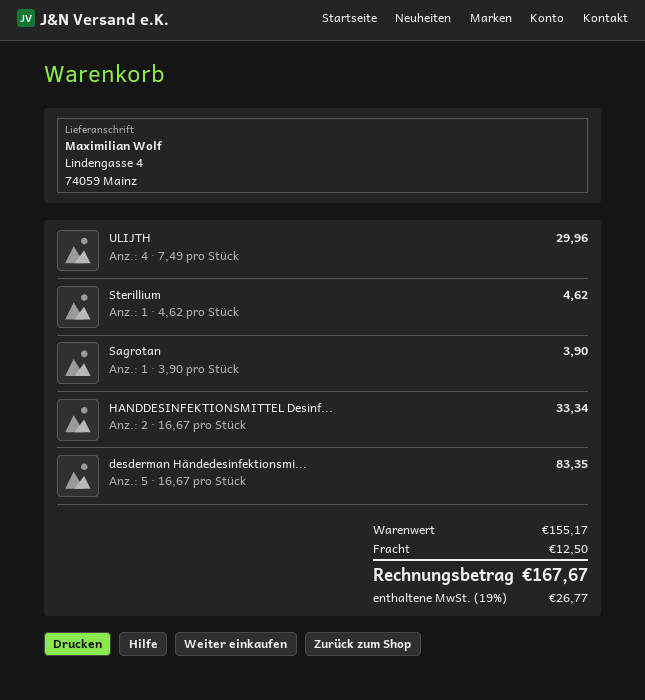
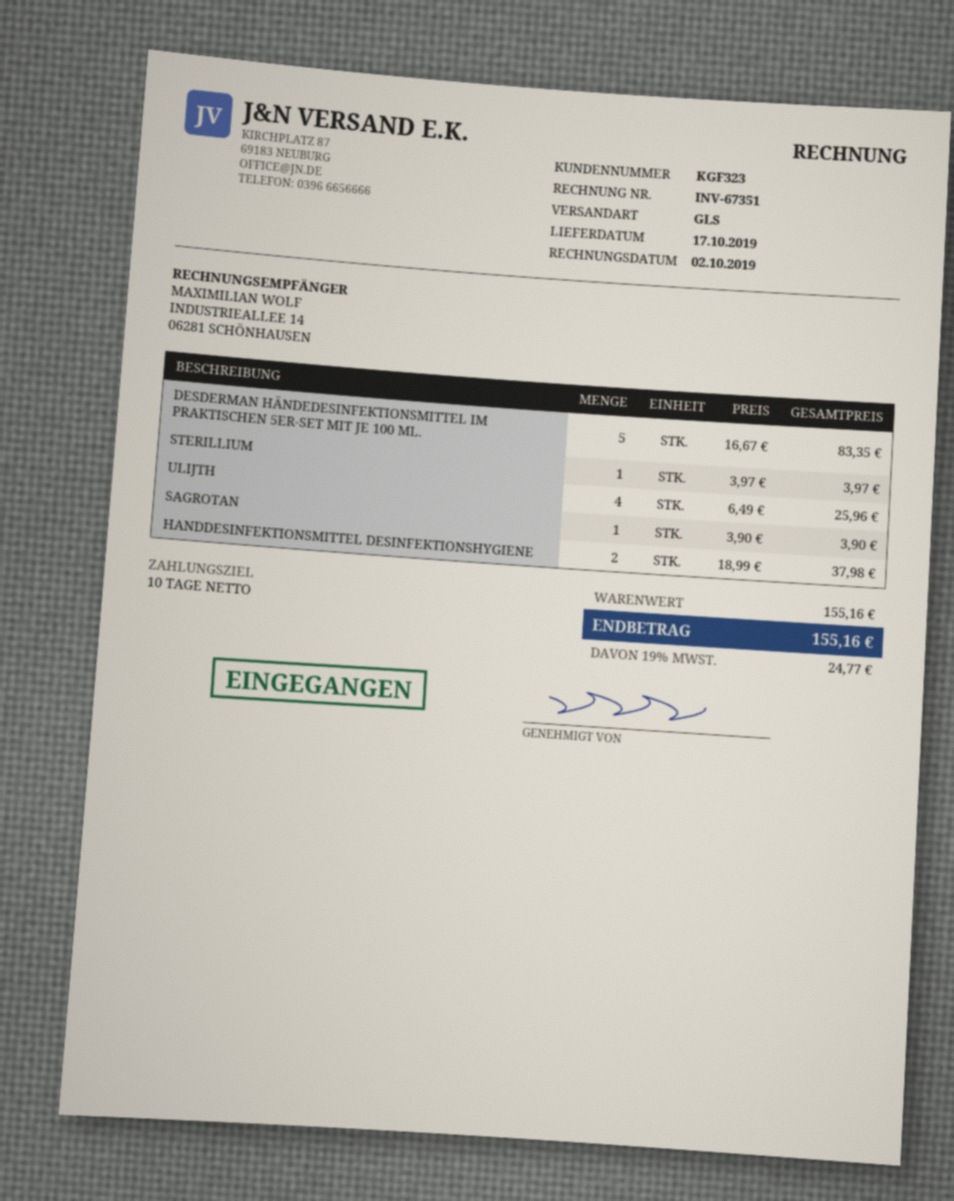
ULIJTH: 4 x 7.49 = 29.96 -> 4 x 6.49 = 25.96
Sterillium: 1 x 4.62 = 4.62 -> 1 x 3.97 = 3.97
HANDDESINFEKTIONSMITTEL Desinf...: 2 x 16.67 = 33.34 -> 2 x 18.99 = 37.98
subtotal: 155.17 -> 155.16
shipping: 12.50 -> none
tax: 19% = 26.77 -> 19% = 24.77
total: 167.67 -> 155.16

